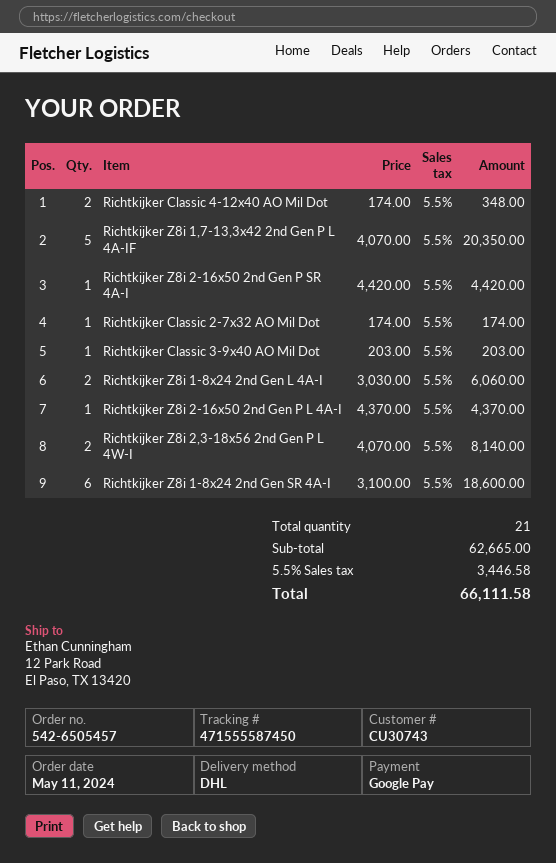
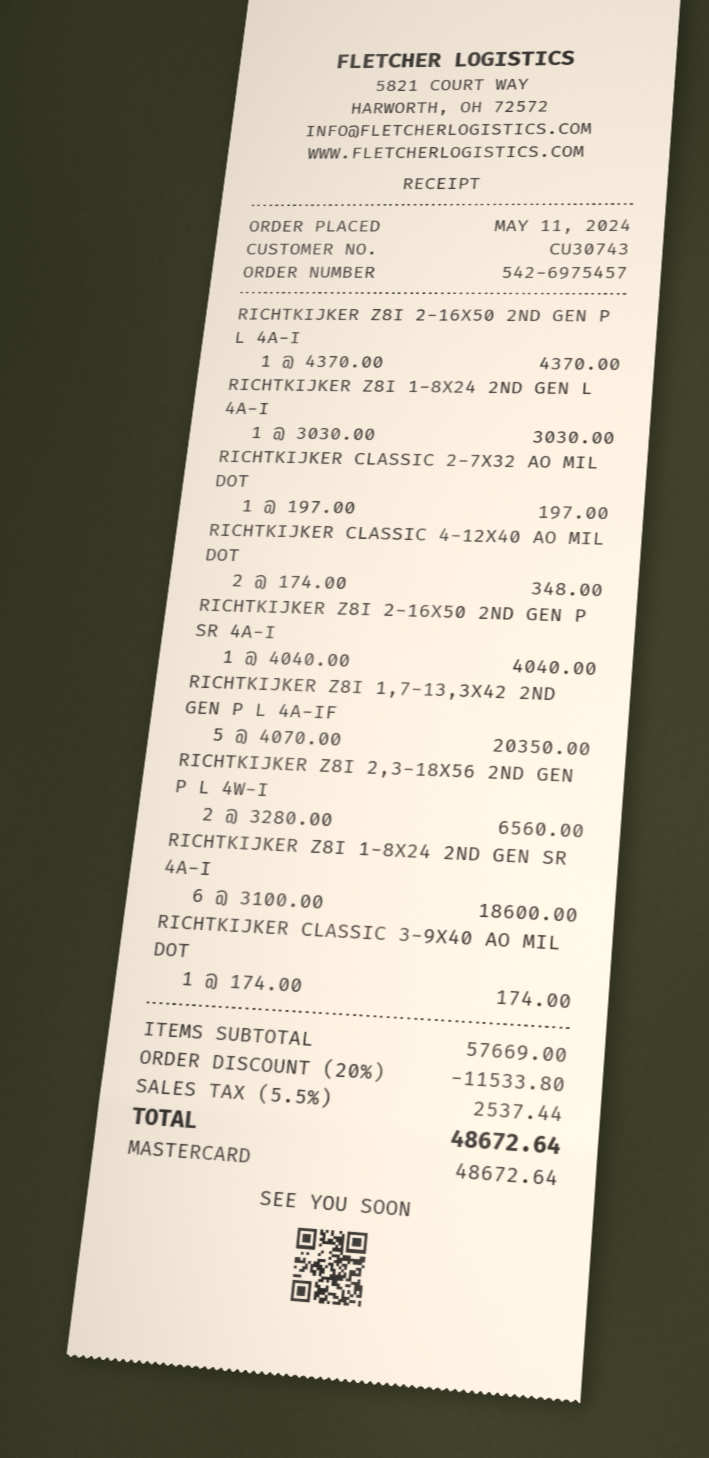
order number: 542-6505457 -> 542-6975457
payment method: Google Pay -> Mastercard
Richtkijker Z8i 2-16x50 2nd Gen P SR 4A-I: 1 x 4420.00 = 4420.00 -> 1 x 4040.00 = 4040.00
Richtkijker Classic 2-7x32 AO Mil Dot: 1 x 174.00 = 174.00 -> 1 x 197.00 = 197.00
Richtkijker Classic 3-9x40 AO Mil Dot: 1 x 203.00 = 203.00 -> 1 x 174.00 = 174.00
Richtkijker Z8i 1-8x24 2nd Gen L 4A-I: 2 x 3030.00 = 6060.00 -> 1 x 3030.00 = 3030.00
Richtkijker Z8i 2,3-18x56 2nd Gen P L 4W-I: 2 x 4070.00 = 8140.00 -> 2 x 3280.00 = 6560.00
subtotal: 62665.00 -> 57669.00
discount: none -> 20% = 11533.80
tax: 5.5% = 3446.58 -> 5.5% = 2537.44
total: 66111.58 -> 48672.64

